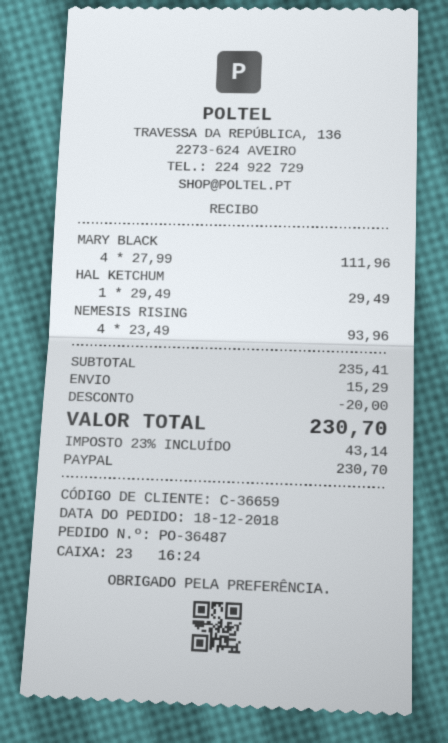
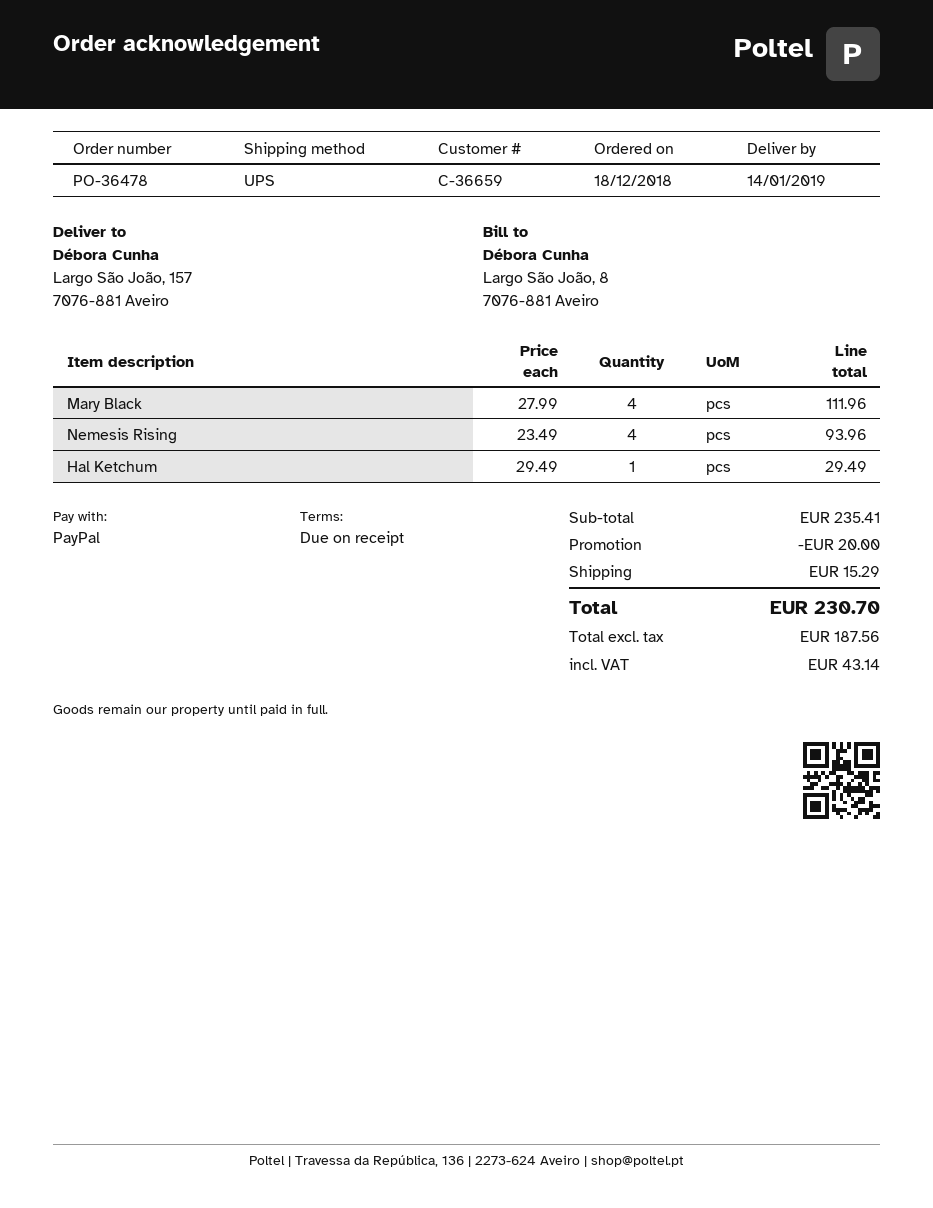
order number: PO-36487 -> PO-36478

